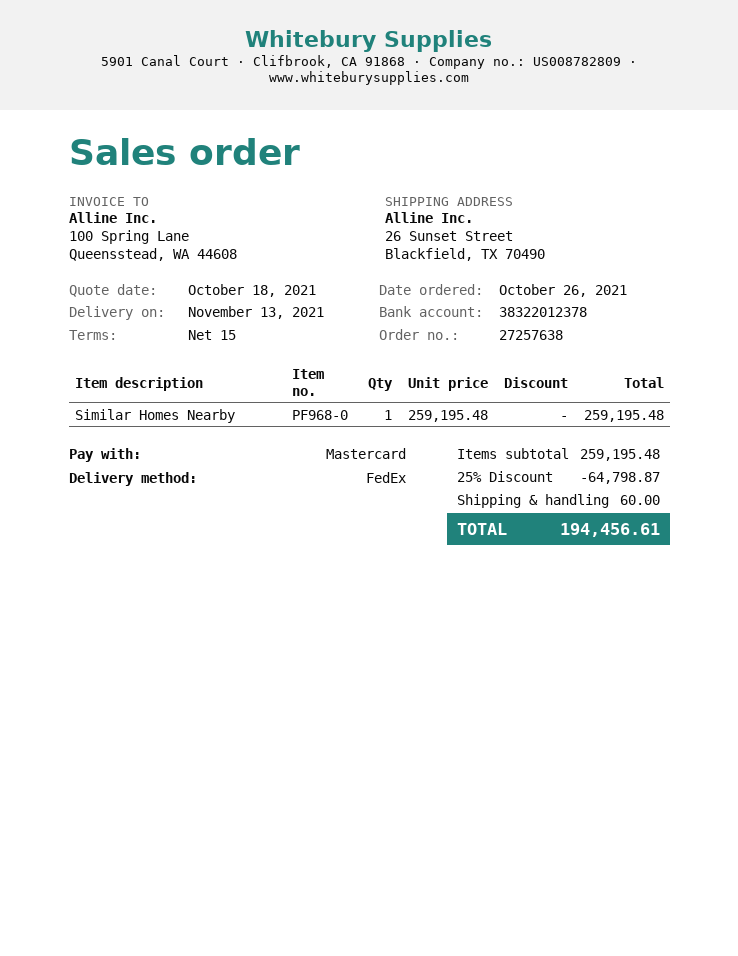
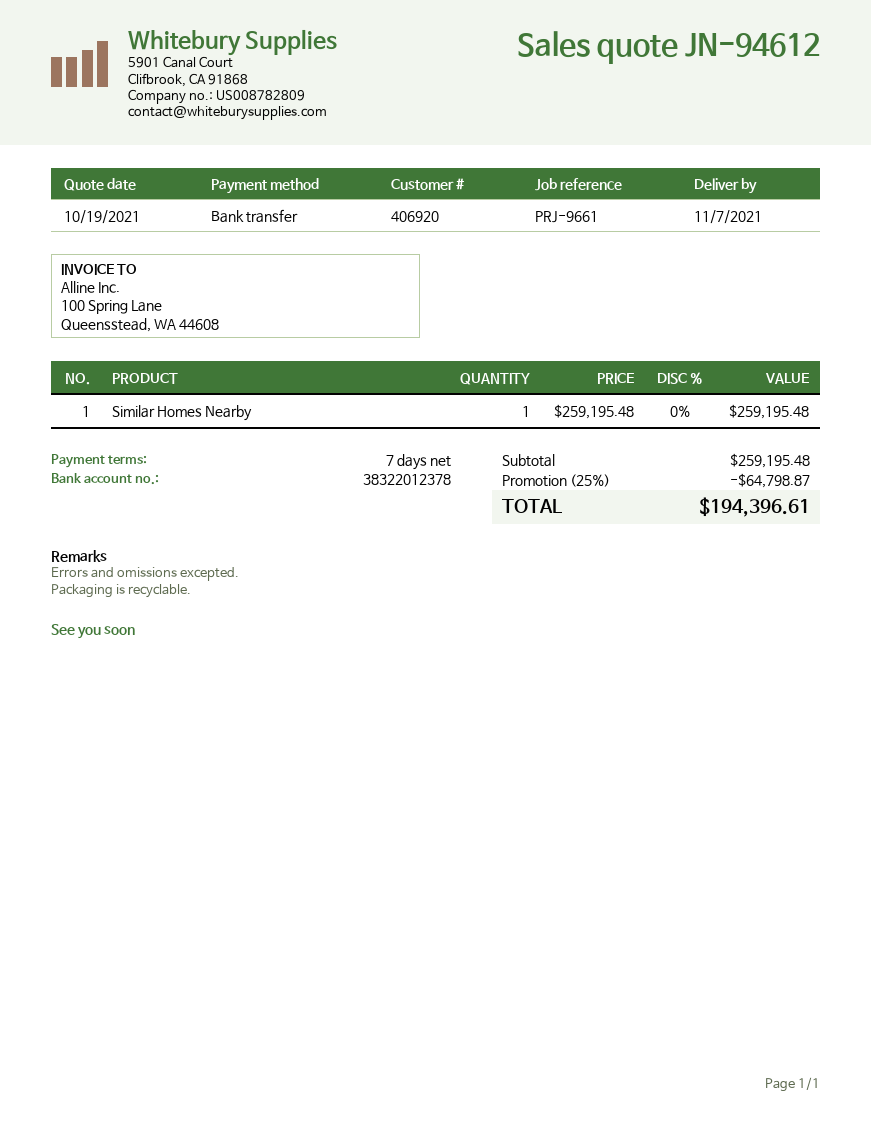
quote date: 2021-10-18 -> 2021-10-19
delivery date: 2021-11-13 -> 2021-11-07
payment terms: 15 days -> 7 days
payment method: Mastercard -> bank transfer
shipping: 60.00 -> none
total: 194456.61 -> 194396.61

